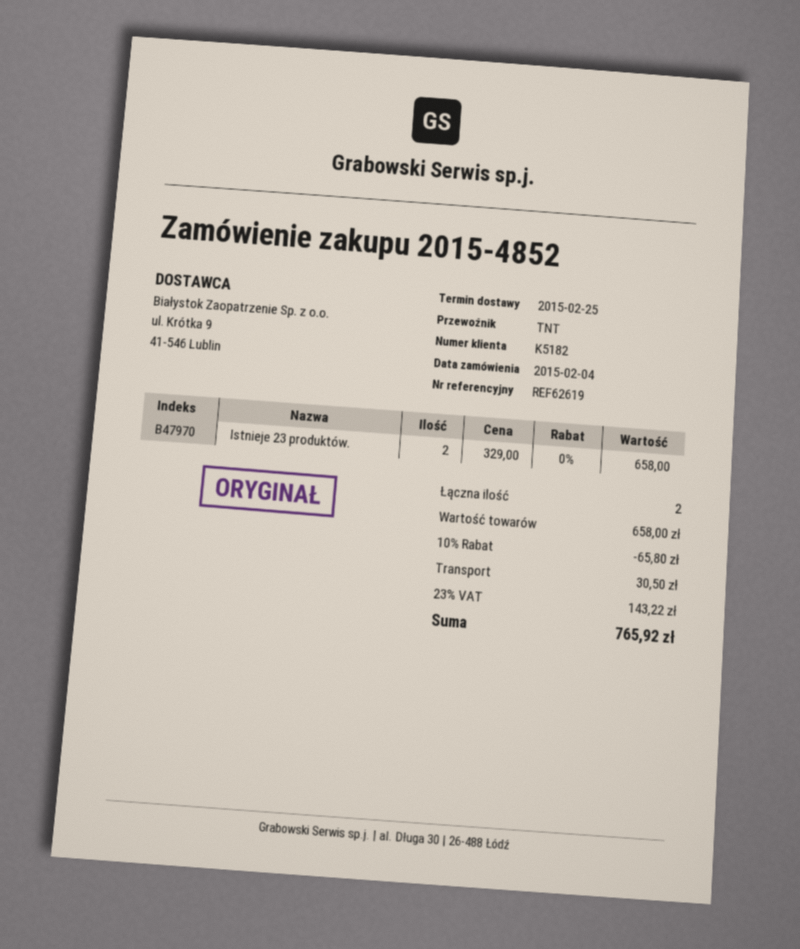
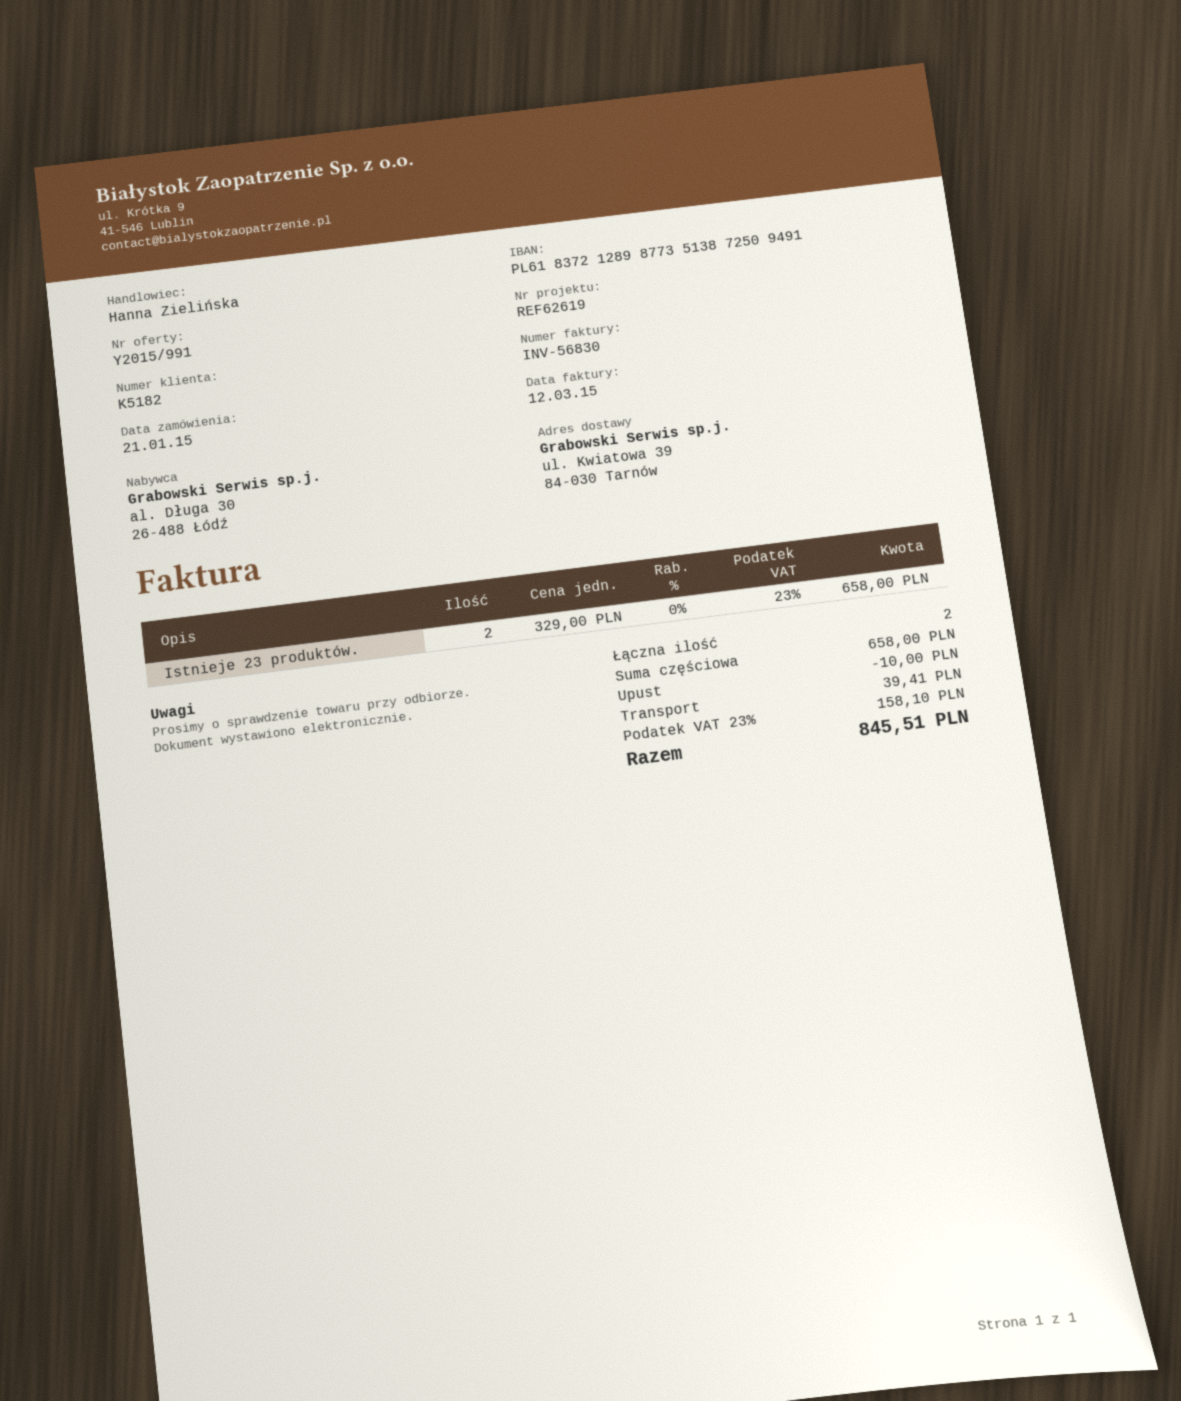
order date: 2015-02-04 -> 2015-01-21
discount: 65.80 -> 10.00
shipping: 30.50 -> 39.41
tax: 23% = 143.22 -> 23% = 158.10
total: 765.92 -> 845.51

